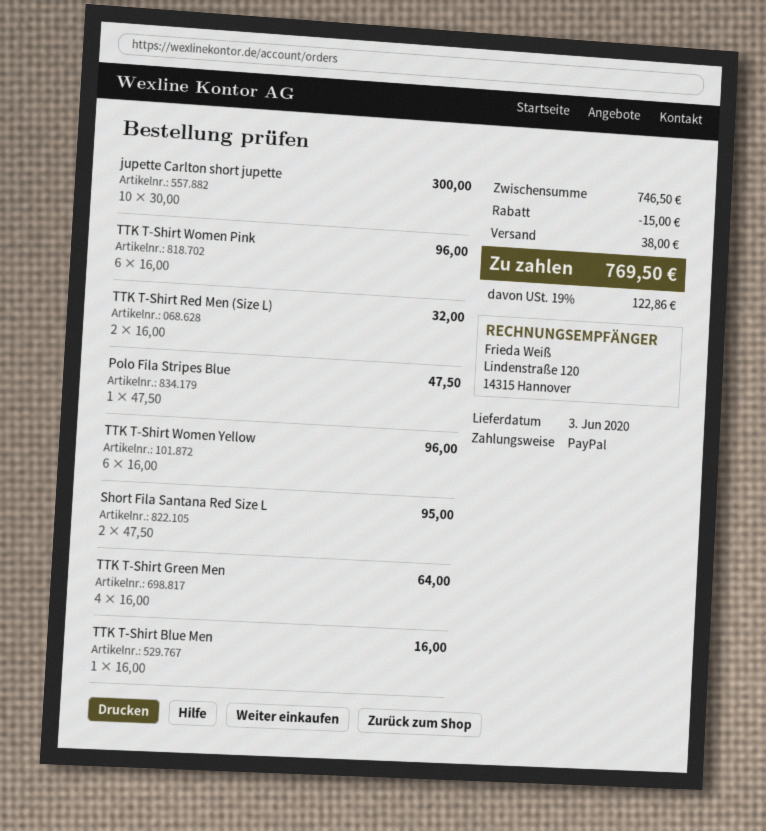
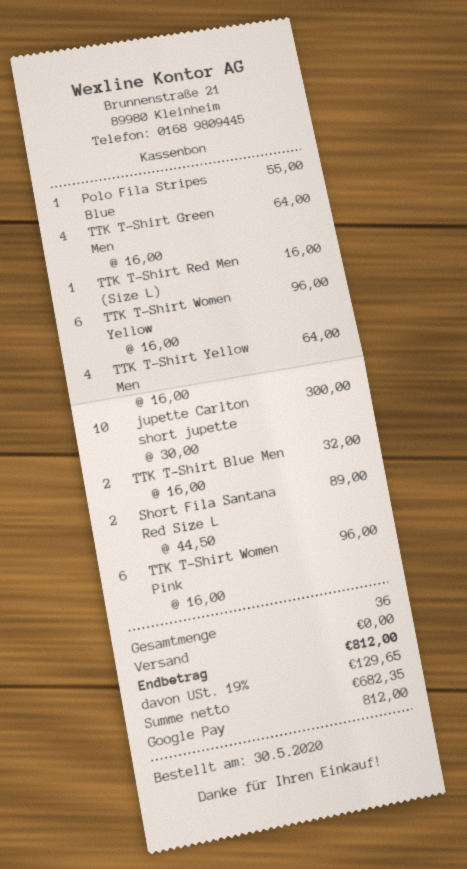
payment method: PayPal -> Google Pay
TTK T-Shirt Red Men (Size L): 2 x 16.00 = 32.00 -> 1 x 16.00 = 16.00
Polo Fila Stripes Blue: 1 x 47.50 = 47.50 -> 1 x 55.00 = 55.00
Short Fila Santana Red Size L: 2 x 47.50 = 95.00 -> 2 x 44.50 = 89.00
TTK T-Shirt Blue Men: 1 x 16.00 = 16.00 -> 2 x 16.00 = 32.00
TTK T-Shirt Yellow Men: none -> 4 x 16.00 = 64.00
discount: 15.00 -> none
shipping: 38.00 -> 0.00
tax: 19% = 122.86 -> 19% = 129.65
total: 769.50 -> 812.00

